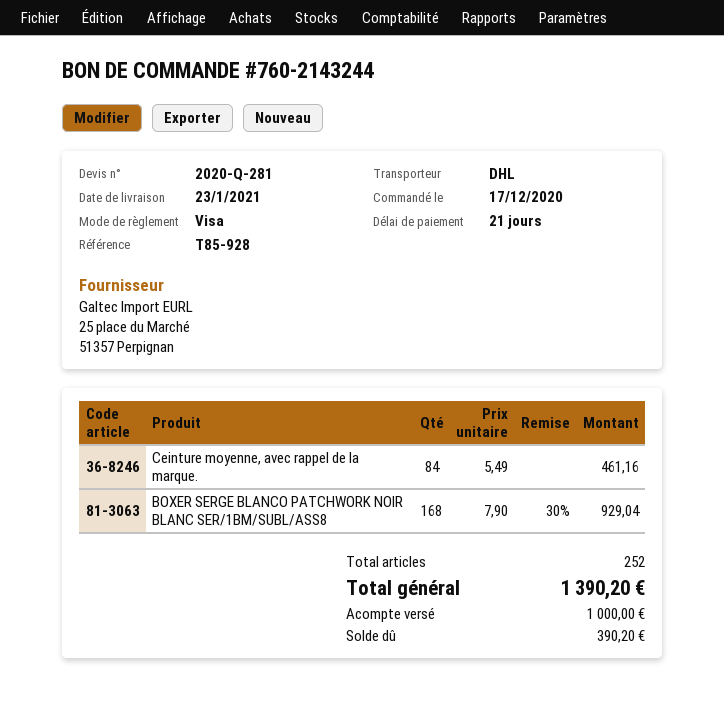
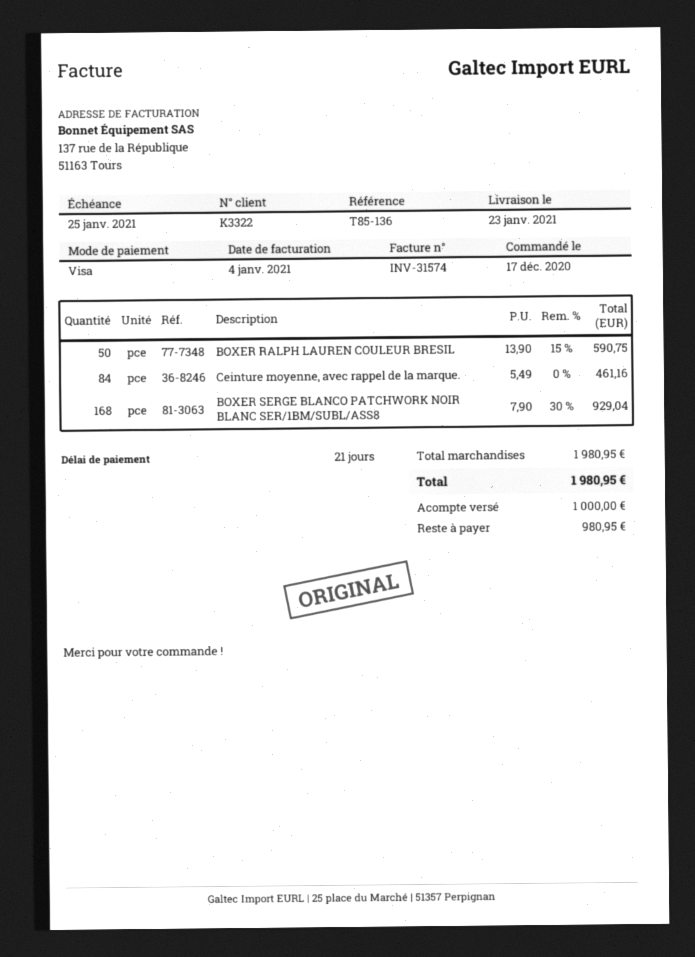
reference: T85-928 -> T85-136
BOXER RALPH LAUREN COULEUR BRESIL: none -> 50 x 13.90 - 15% = 590.75
total: 1390.20 -> 1980.95
balance: 390.20 -> 980.95

